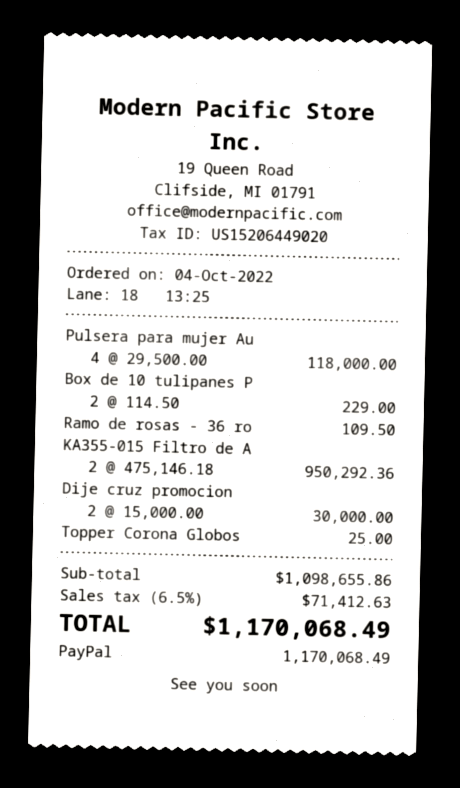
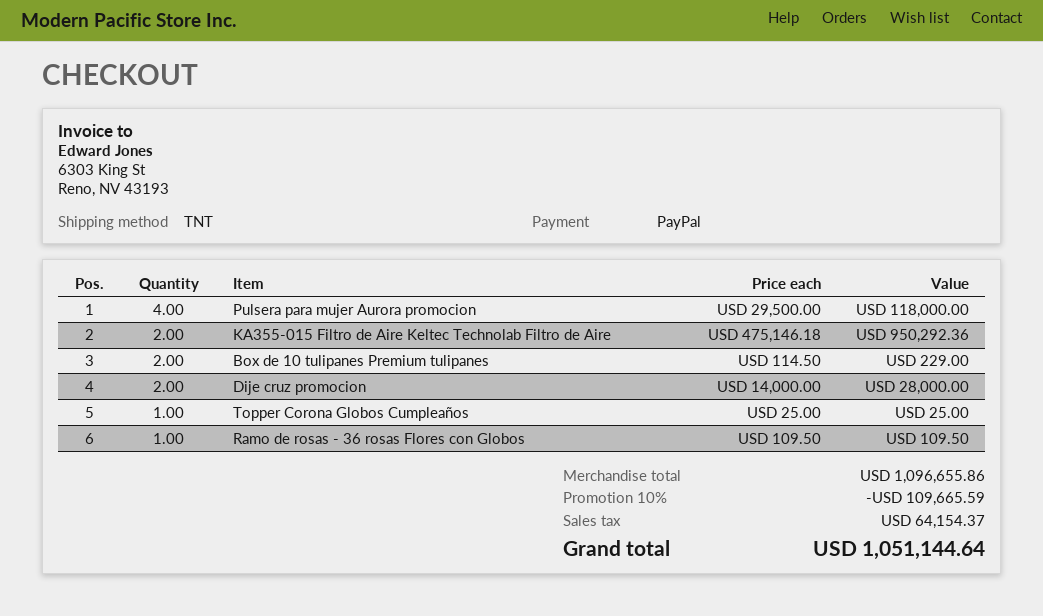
Dije cruz promocion: 2 x 15000.00 = 30000.00 -> 2 x 14000.00 = 28000.00
subtotal: 1098655.86 -> 1096655.86
discount: none -> 10% = 109665.59
tax: 71412.63 -> 64154.37
total: 1170068.49 -> 1051144.64

